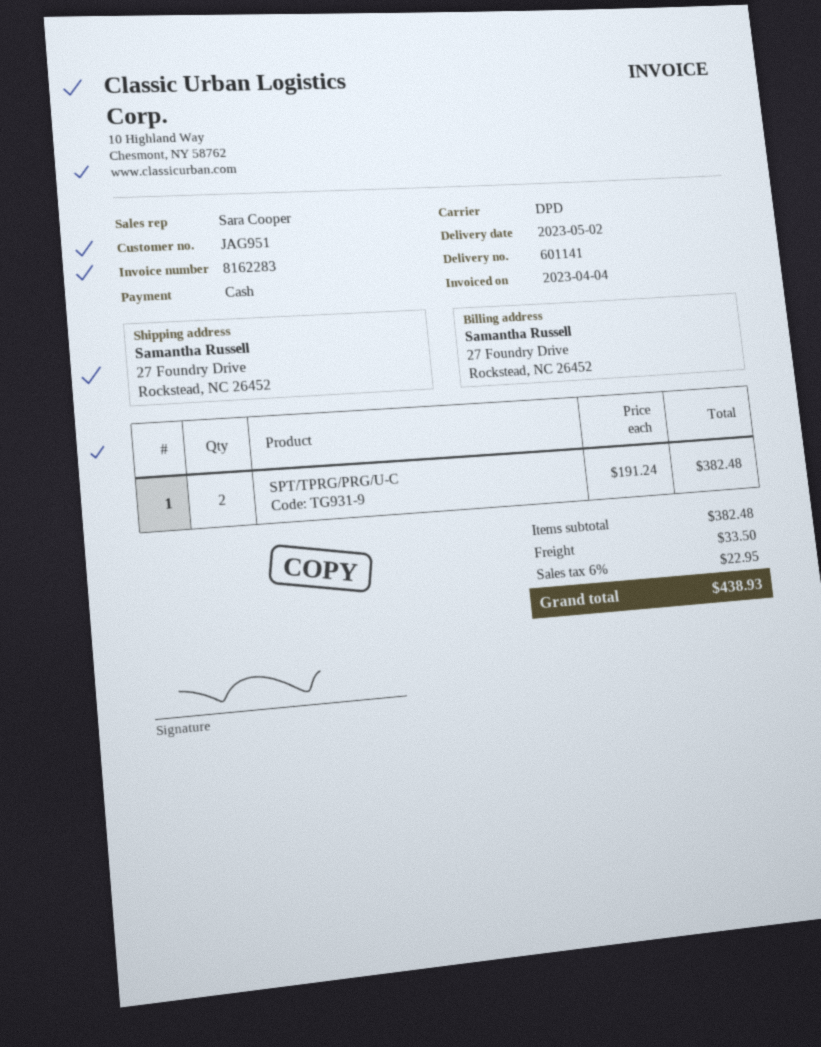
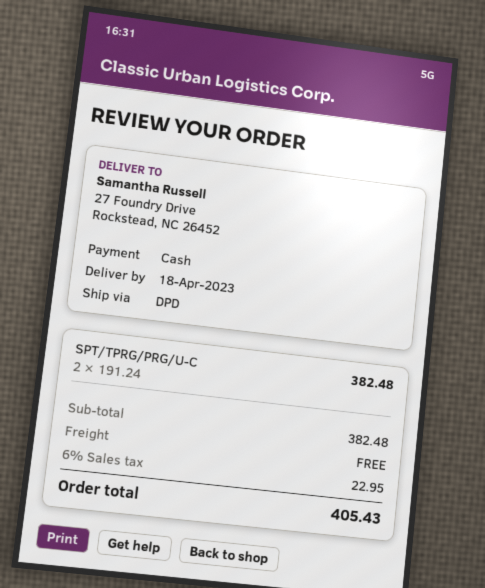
delivery date: 2023-05-02 -> 2023-04-18
shipping: 33.50 -> 0.00
total: 438.93 -> 405.43

